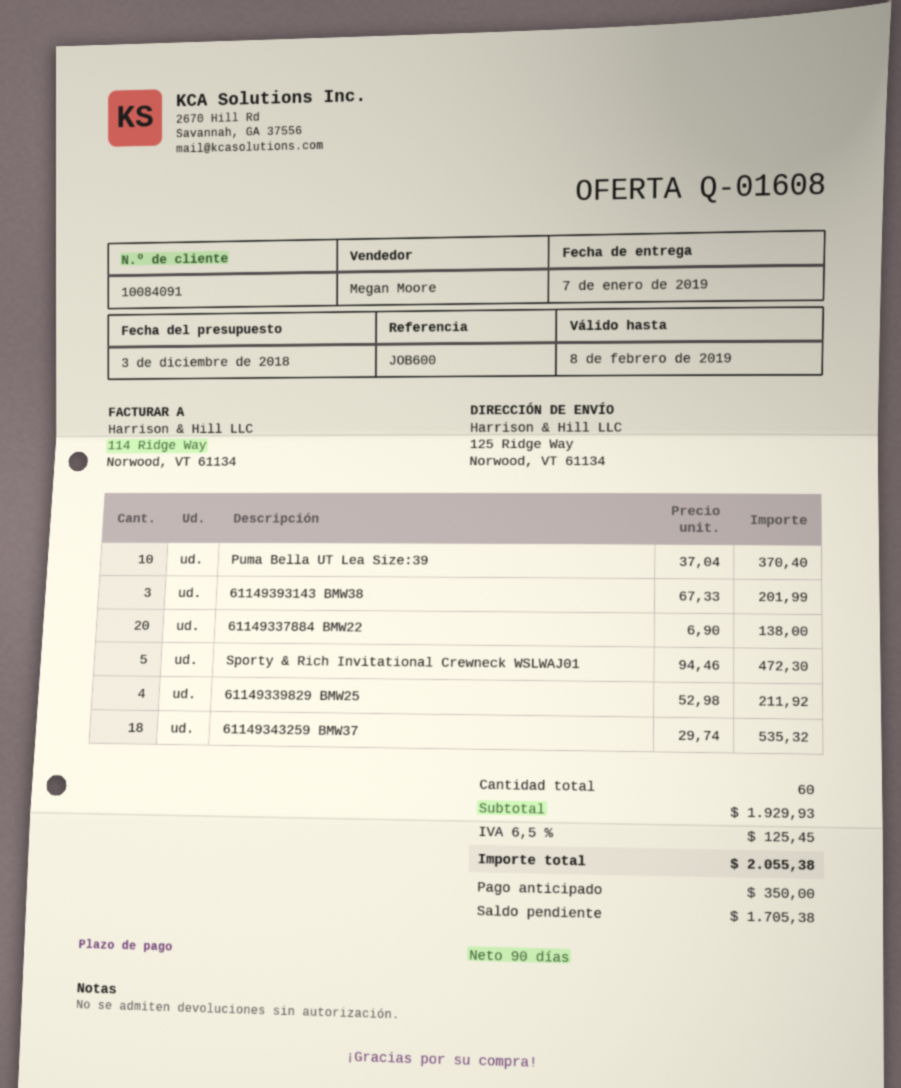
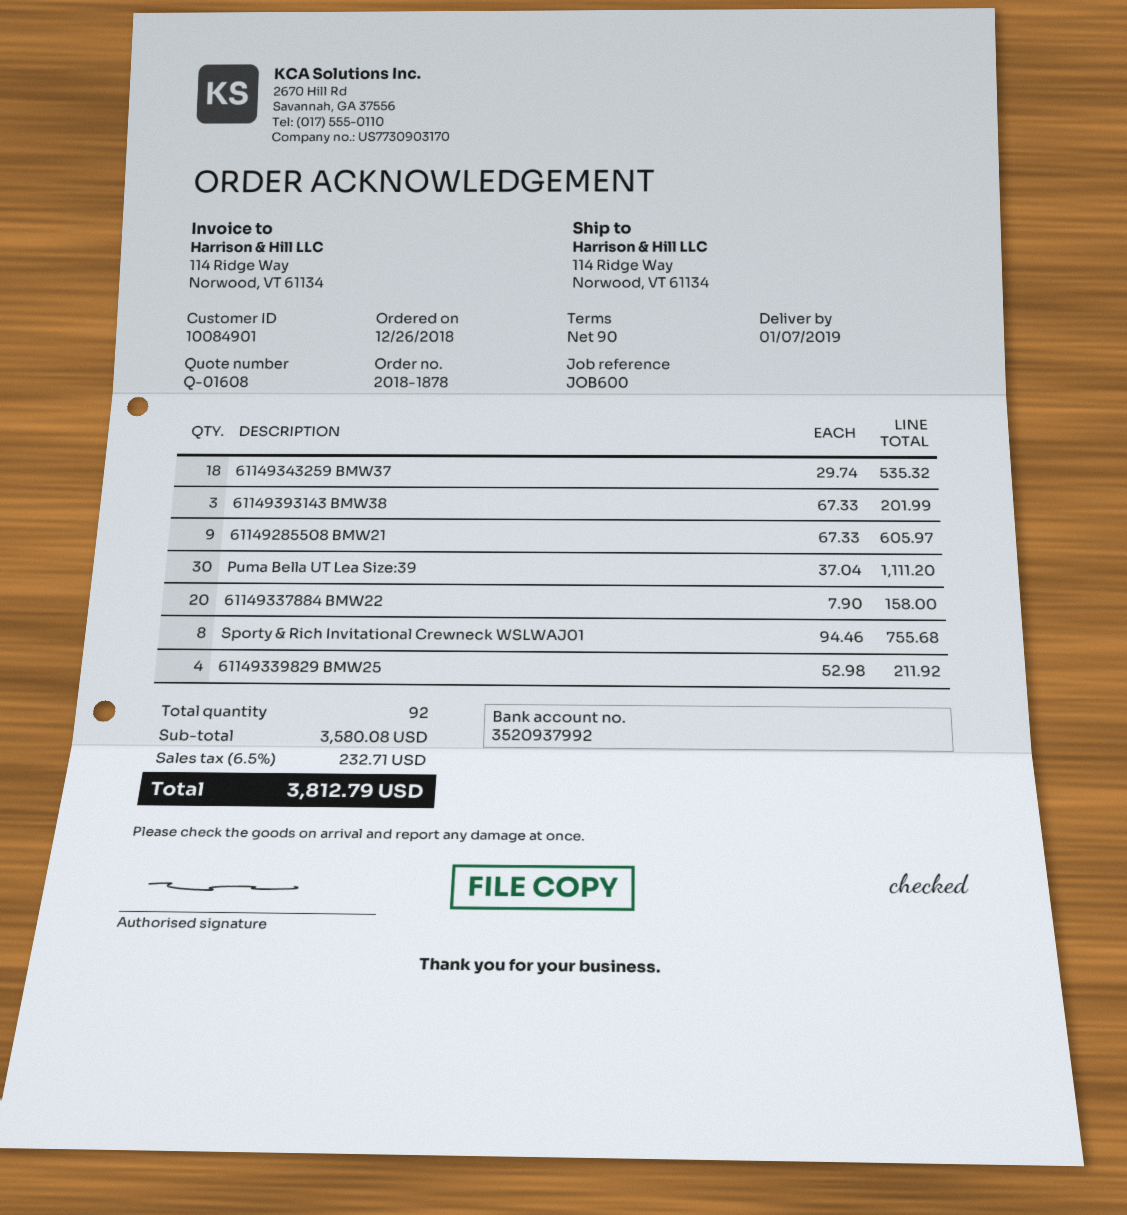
customer number: 10084091 -> 10084901
ship to: 125 Ridge Way, Norwood, VT 61134 -> 114 Ridge Way, Norwood, VT 61134
Puma Bella UT Lea Size:39: 10 x 37.04 = 370.40 -> 30 x 37.04 = 1111.20
61149337884 BMW22: 20 x 6.90 = 138.00 -> 20 x 7.90 = 158.00
Sporty & Rich Invitational Crewneck WSLWAJ01: 5 x 94.46 = 472.30 -> 8 x 94.46 = 755.68
61149285508 BMW21: none -> 9 x 67.33 = 605.97
total quantity: 60 -> 92
subtotal: 1929.93 -> 3580.08
tax: 6.5% = 125.45 -> 6.5% = 232.71
total: 2055.38 -> 3812.79

